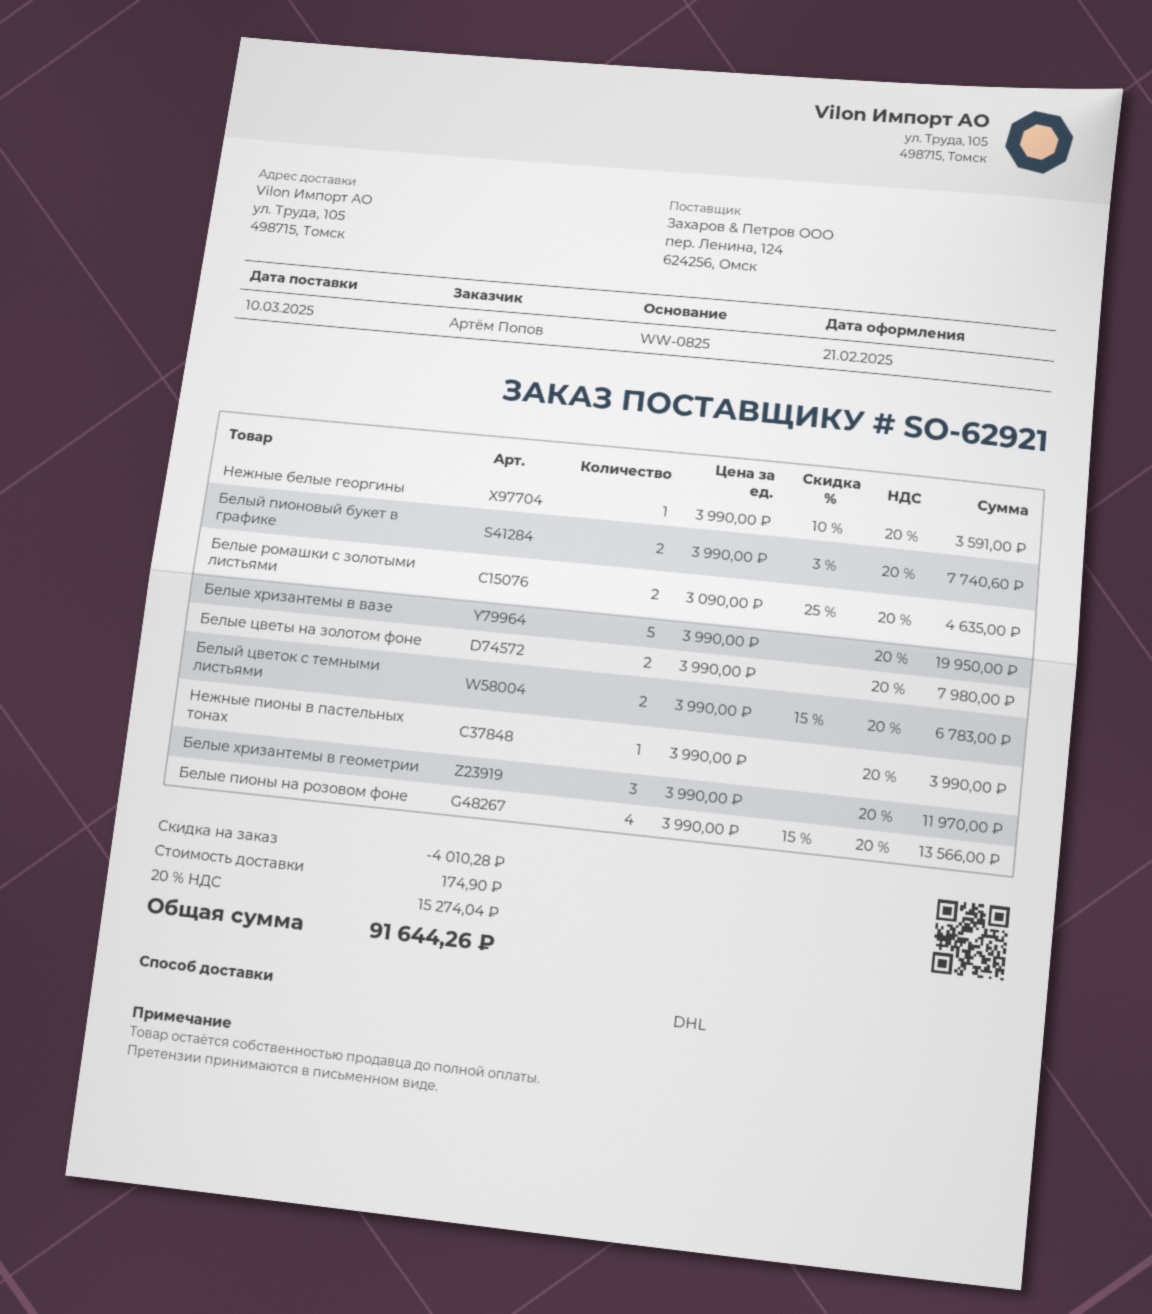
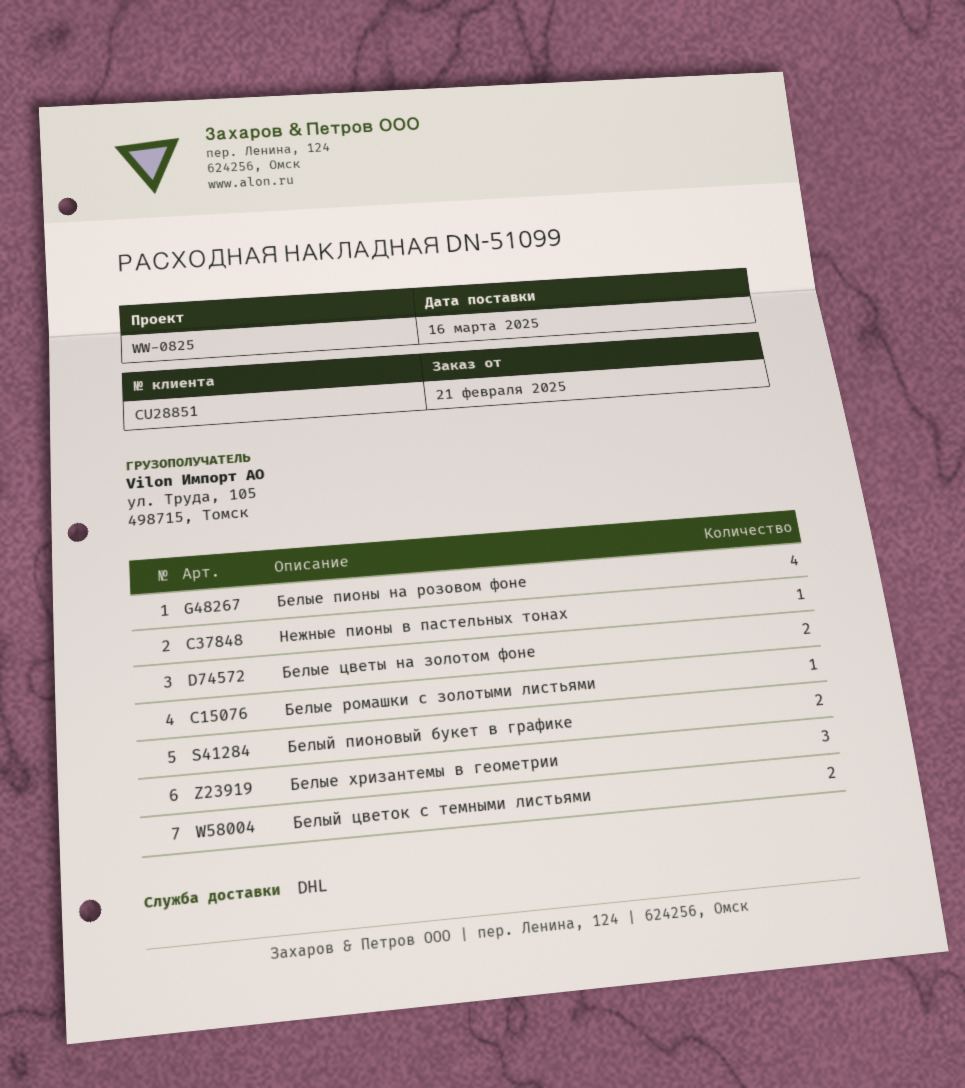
delivery date: 2025-03-10 -> 2025-03-16
Нежные белые георгины: 1 -> none
Белые ромашки с золотыми листьями: 2 -> 1
Белые хризантемы в вазе: 5 -> none

